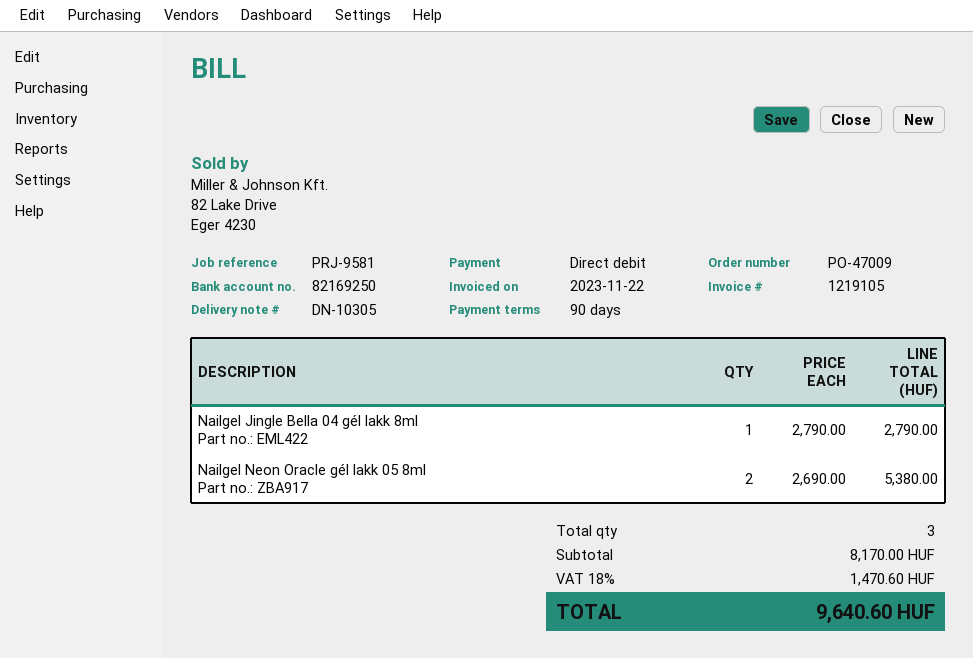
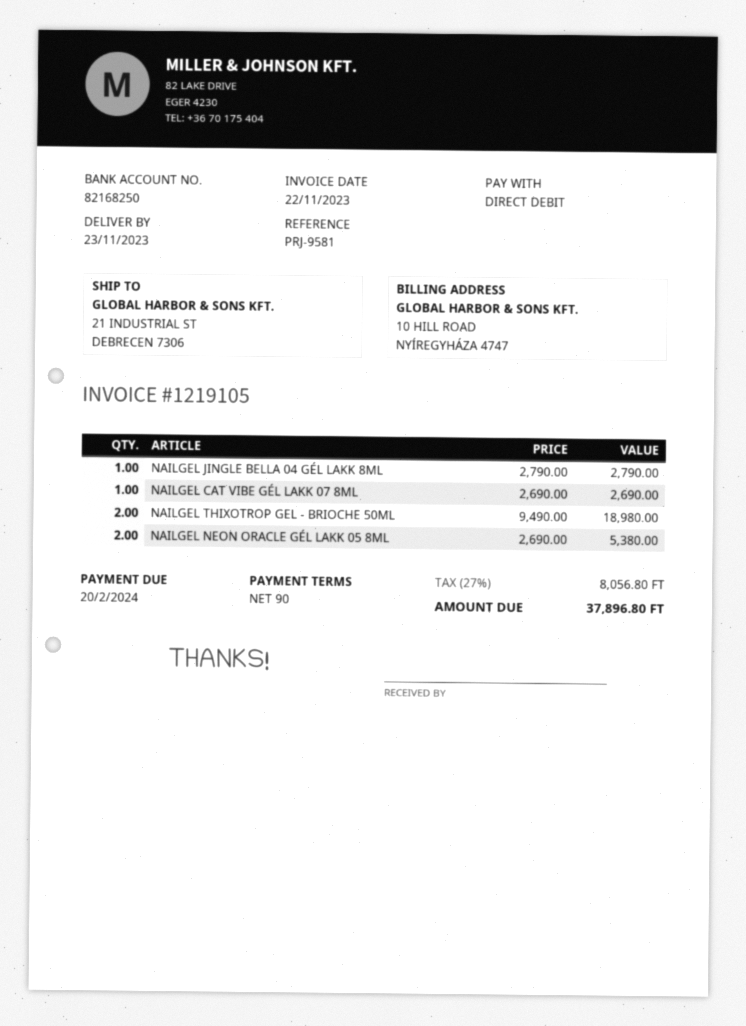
bank account: 82169250 -> 82168250
NAILGEL CAT VIBE GÉL LAKK 07 8ML: none -> 1 x 2690.00 = 2690.00
NAILGEL THIXOTROP GEL - BRIOCHE 50ML: none -> 2 x 9490.00 = 18980.00
tax: 18% = 1470.60 -> 27% = 8056.80
total: 9640.60 -> 37896.80

